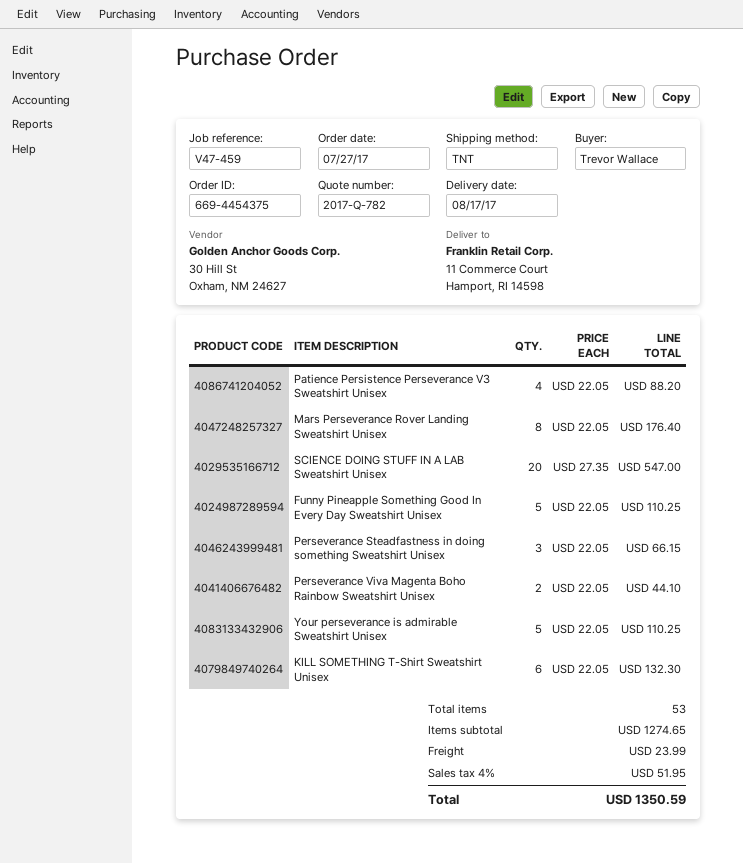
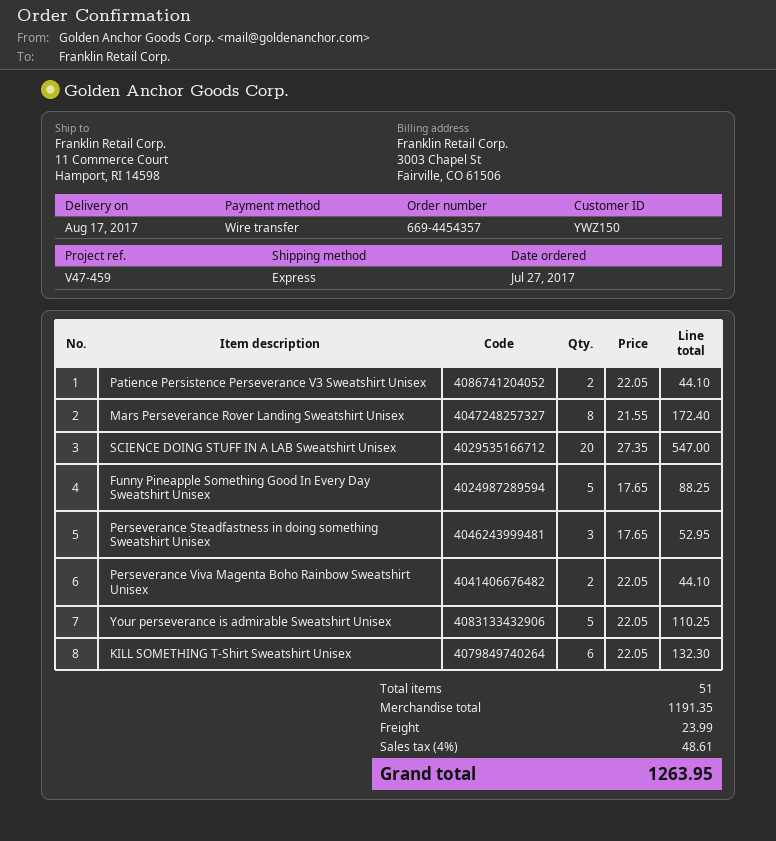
order number: 669-4454375 -> 669-4454357
shipping method: TNT -> express
Patience Persistence Perseverance V3 Sweatshirt Unisex: 4 x 22.05 = 88.20 -> 2 x 22.05 = 44.10
Mars Perseverance Rover Landing Sweatshirt Unisex: 8 x 22.05 = 176.40 -> 8 x 21.55 = 172.40
Funny Pineapple Something Good In Every Day Sweatshirt Unisex: 5 x 22.05 = 110.25 -> 5 x 17.65 = 88.25
Perseverance Steadfastness in doing something Sweatshirt Unisex: 3 x 22.05 = 66.15 -> 3 x 17.65 = 52.95
total quantity: 53 -> 51
subtotal: 1274.65 -> 1191.35
tax: 4% = 51.95 -> 4% = 48.61
total: 1350.59 -> 1263.95

